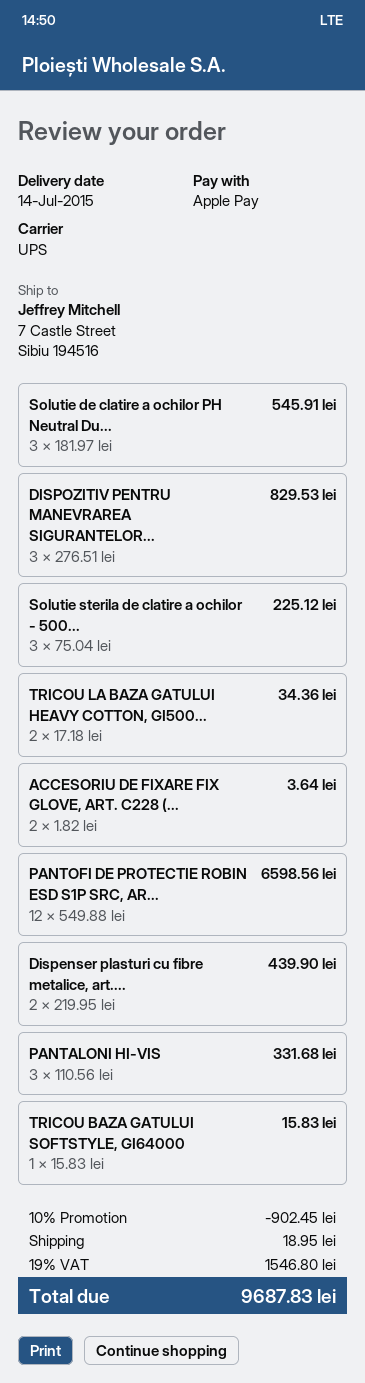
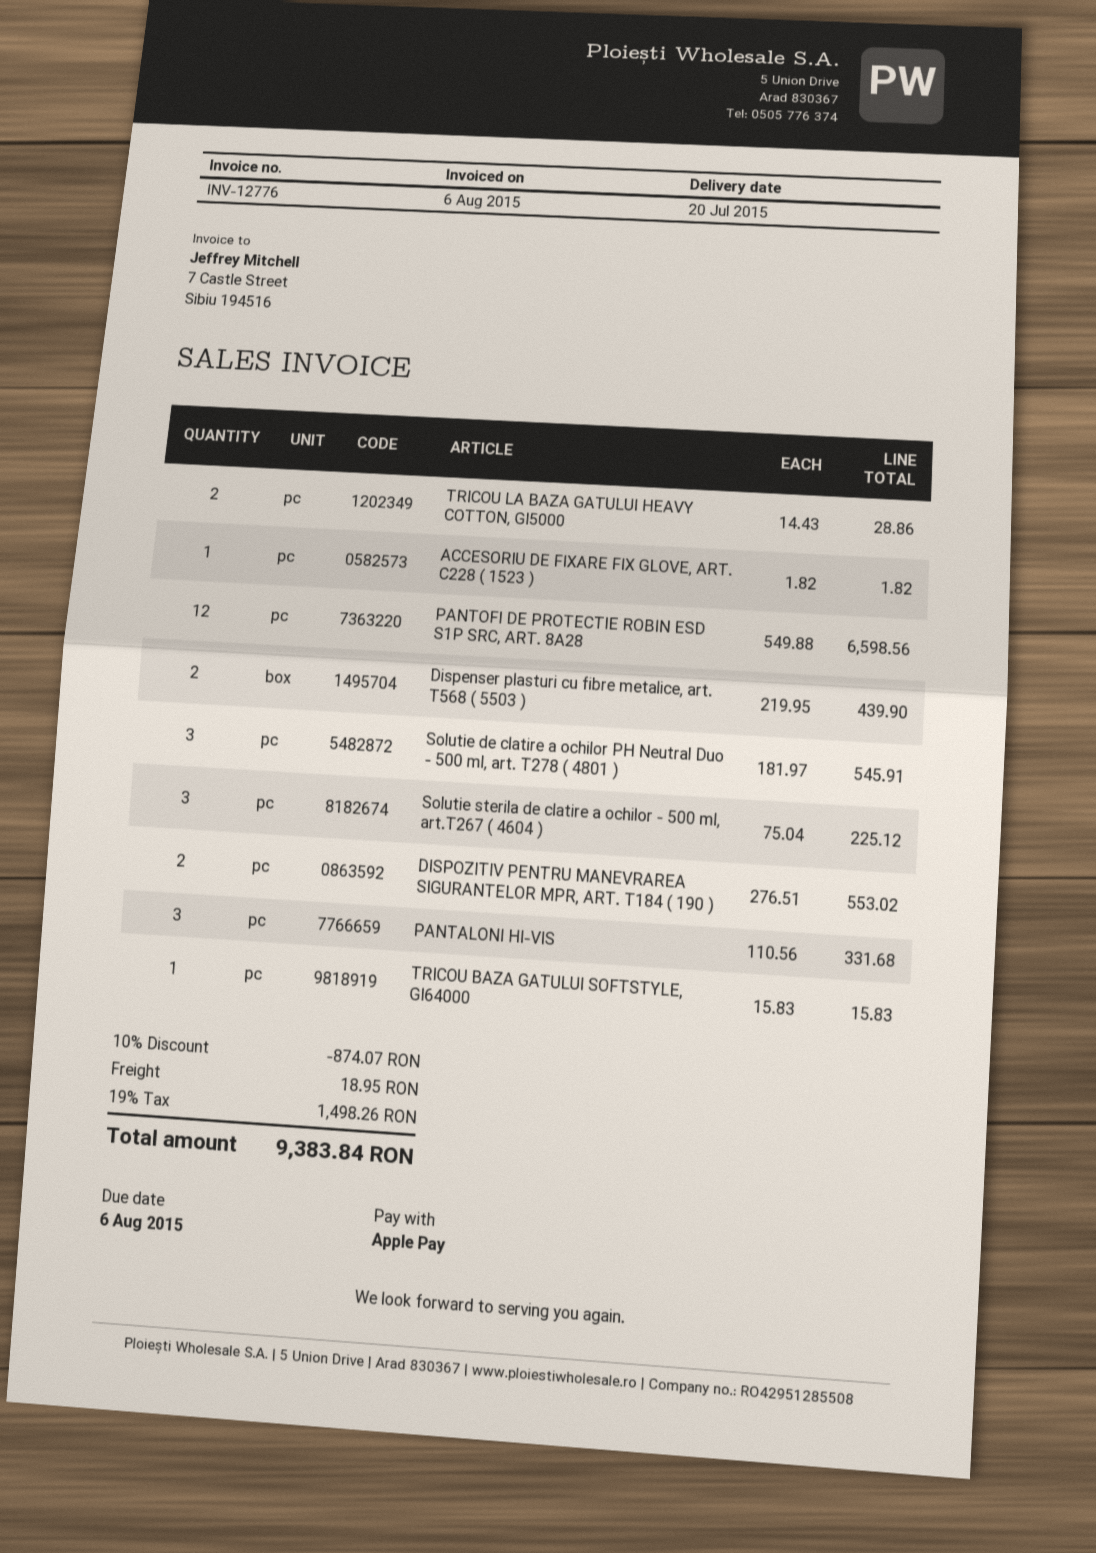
delivery date: 2015-07-14 -> 2015-07-20
DISPOZITIV PENTRU MANEVRAREA SIGURANTELOR...: 3 x 276.51 = 829.53 -> 2 x 276.51 = 553.02
TRICOU LA BAZA GATULUI HEAVY COTTON, GI500...: 2 x 17.18 = 34.36 -> 2 x 14.43 = 28.86
ACCESORIU DE FIXARE FIX GLOVE, ART. C228 (...: 2 x 1.82 = 3.64 -> 1 x 1.82 = 1.82
discount: 10% = 902.45 -> 10% = 874.07
tax: 19% = 1546.80 -> 19% = 1498.26
total: 9687.83 -> 9383.84

